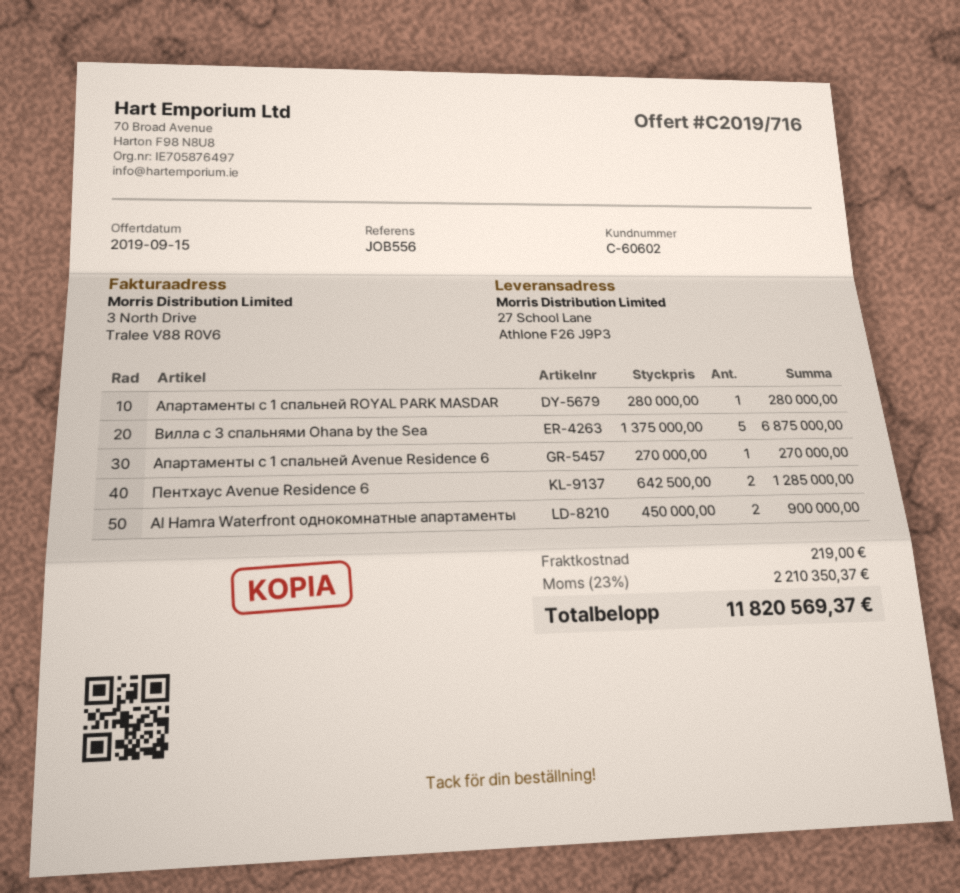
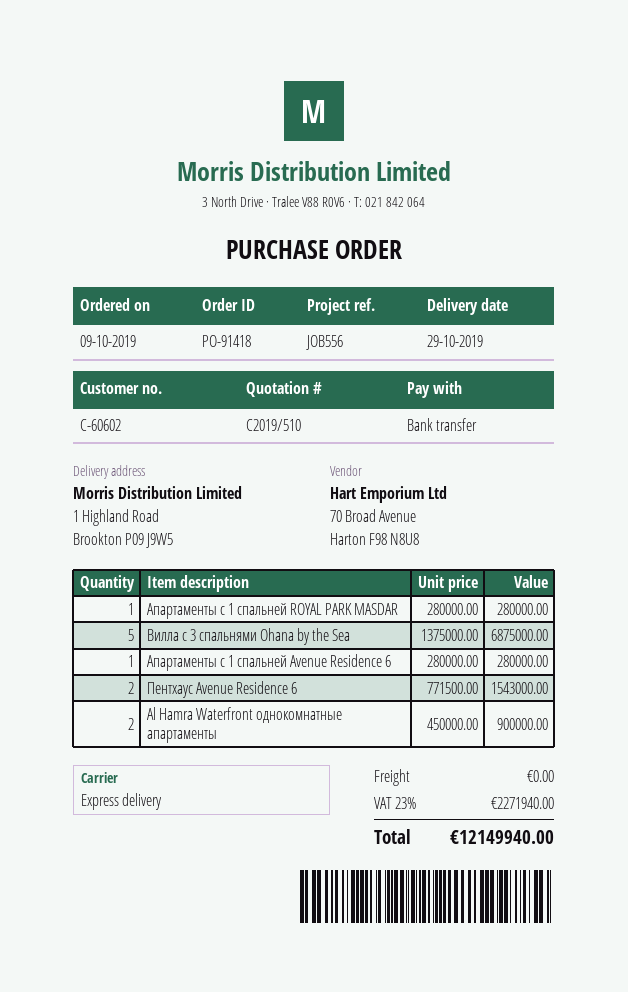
quote number: C2019/716 -> C2019/510
ship to: 27 School Lane, Athlone F26 J9P3 -> 1 Highland Road, Brookton P09 J9W5
Апартаменты с 1 спальней Avenue Residence 6: 1 x 270000.00 = 270000.00 -> 1 x 280000.00 = 280000.00
Пентхаус Avenue Residence 6: 2 x 642500.00 = 1285000.00 -> 2 x 771500.00 = 1543000.00
shipping: 219.00 -> 0.00
tax: 23% = 2210350.37 -> 23% = 2271940.00
total: 11820569.37 -> 12149940.00

